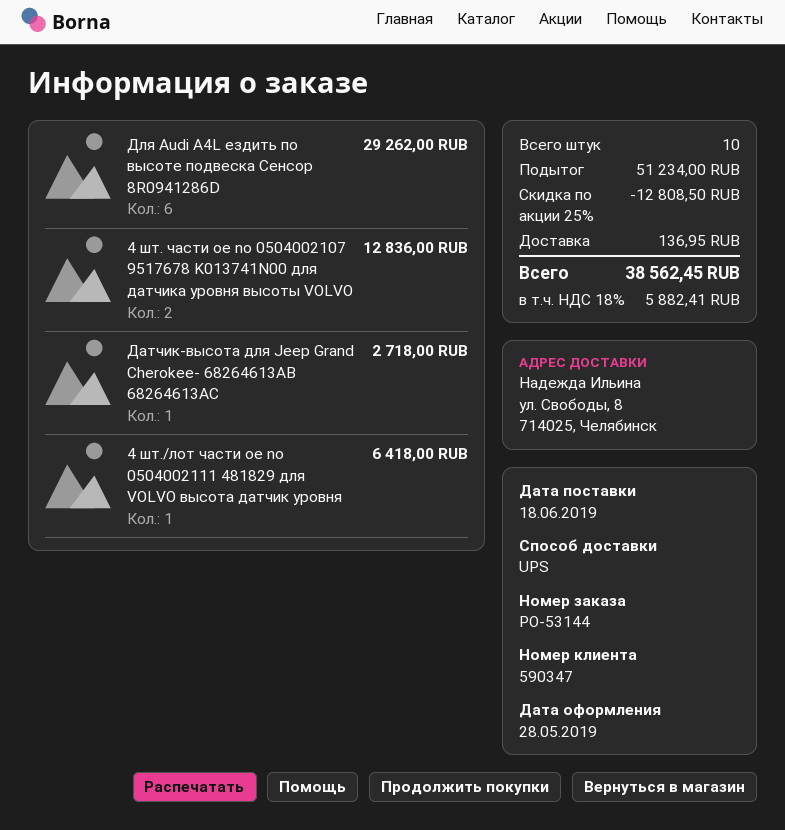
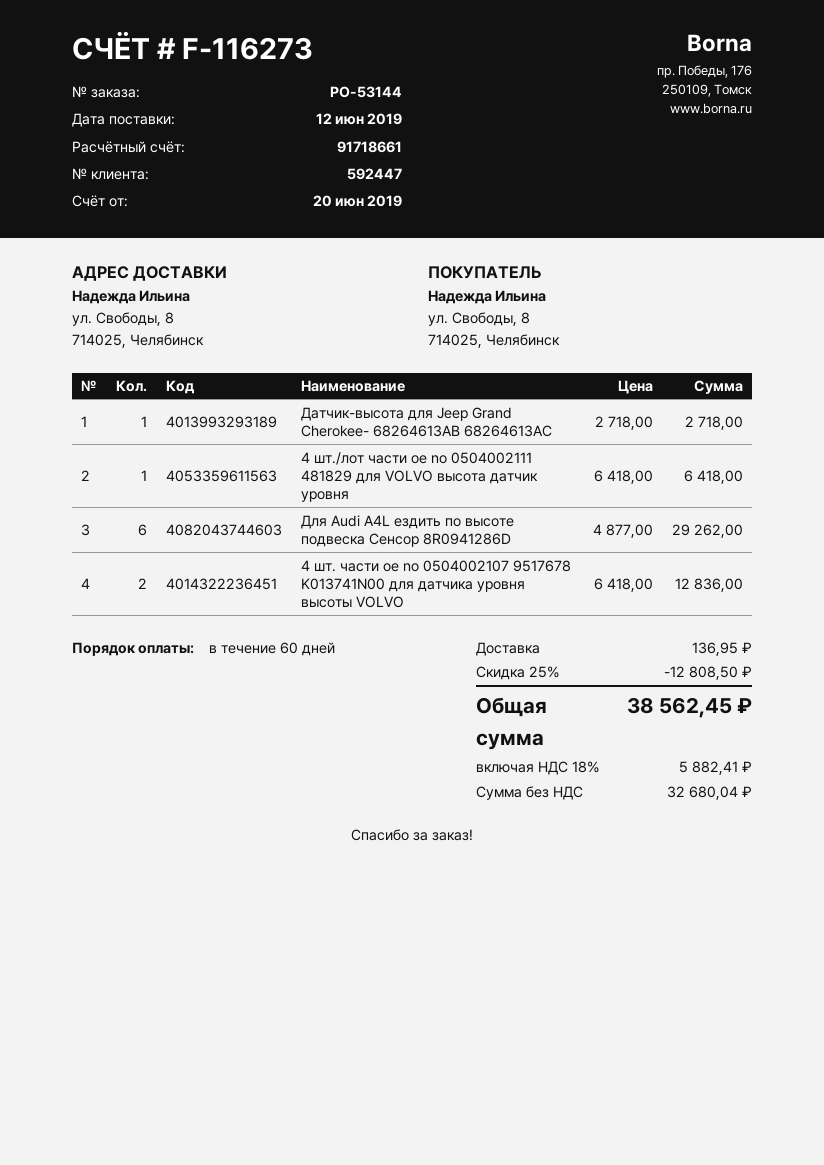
delivery date: 2019-06-18 -> 2019-06-12
customer number: 590347 -> 592447

